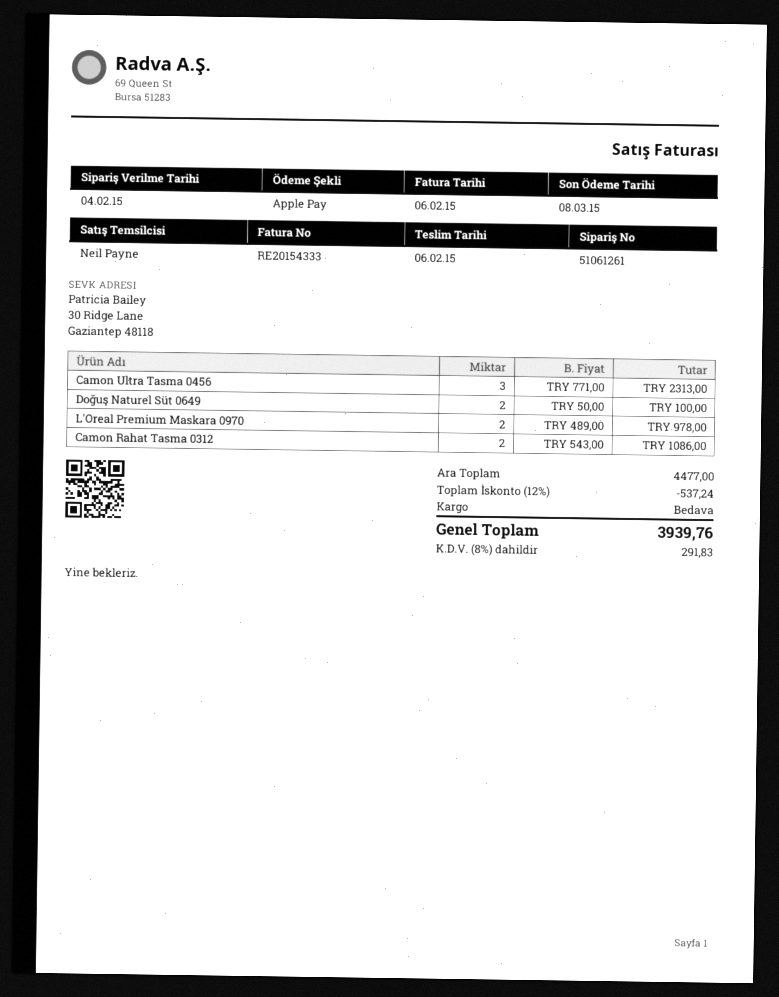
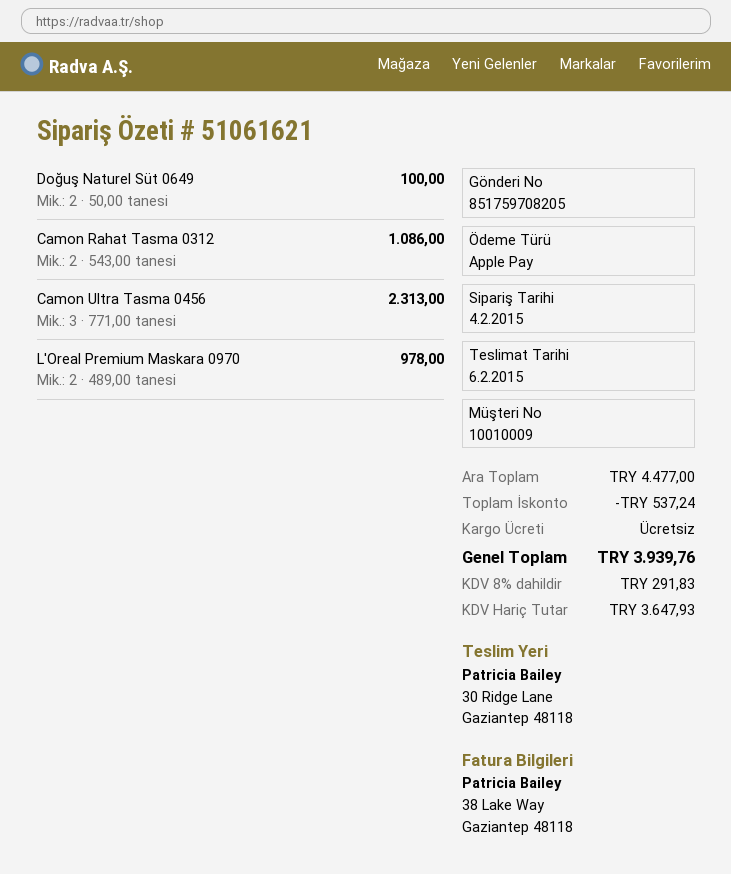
order number: 51061261 -> 51061621

